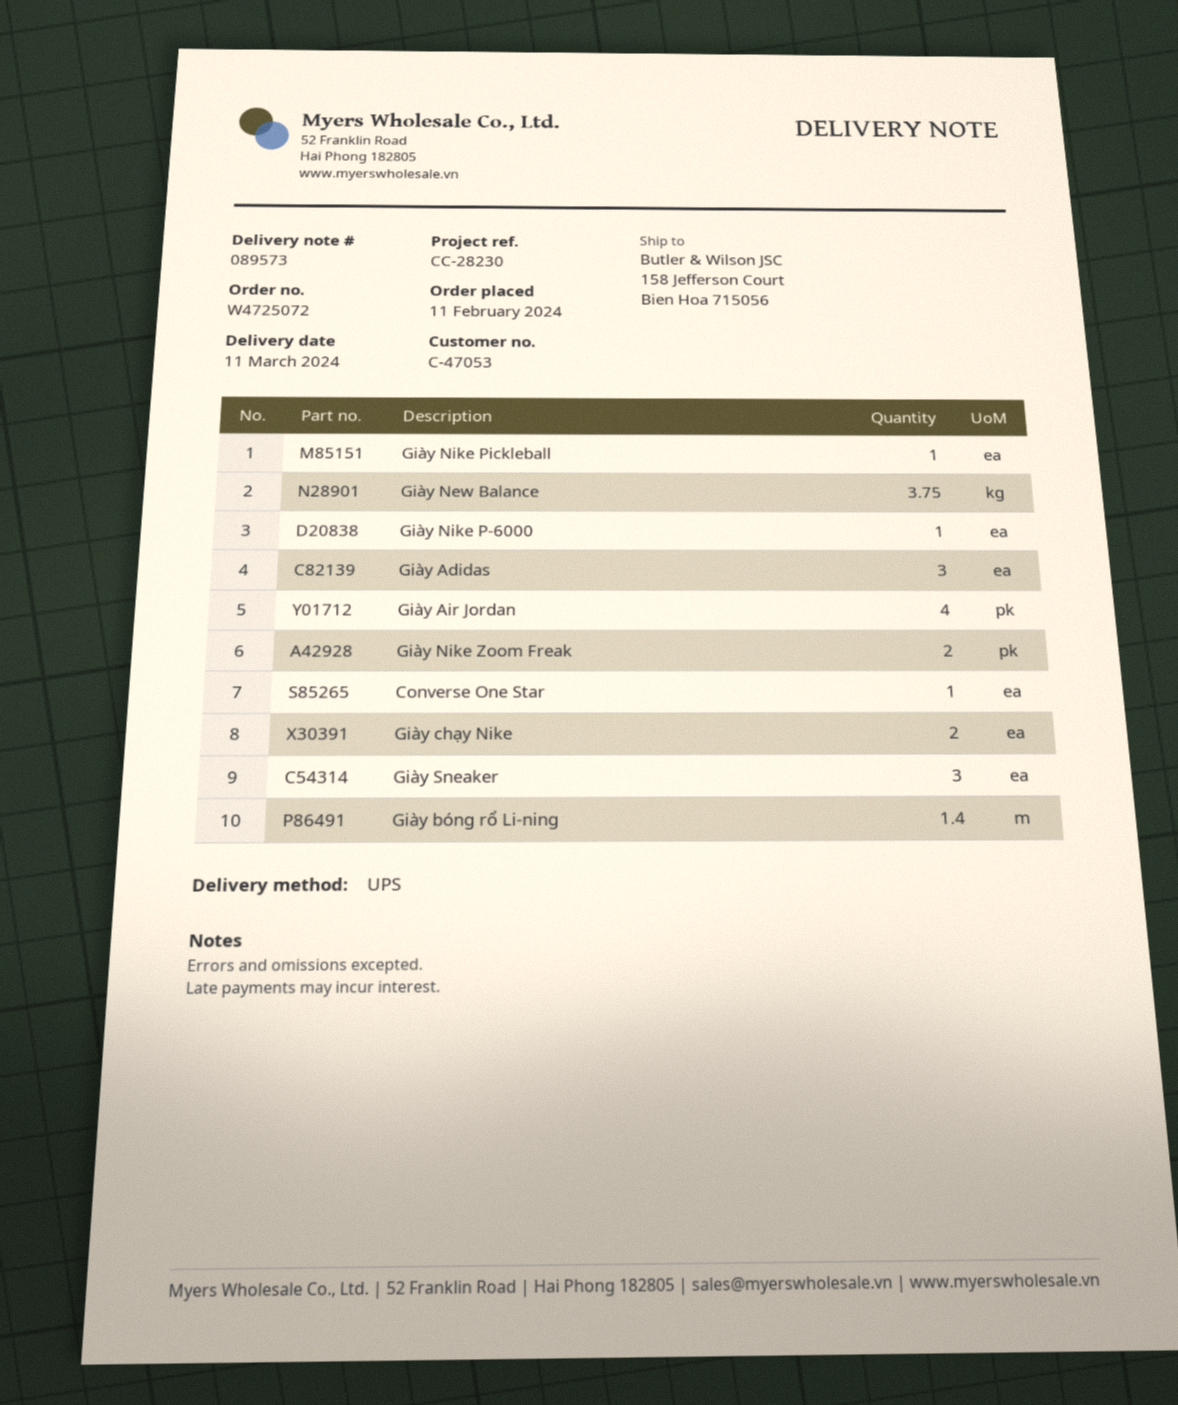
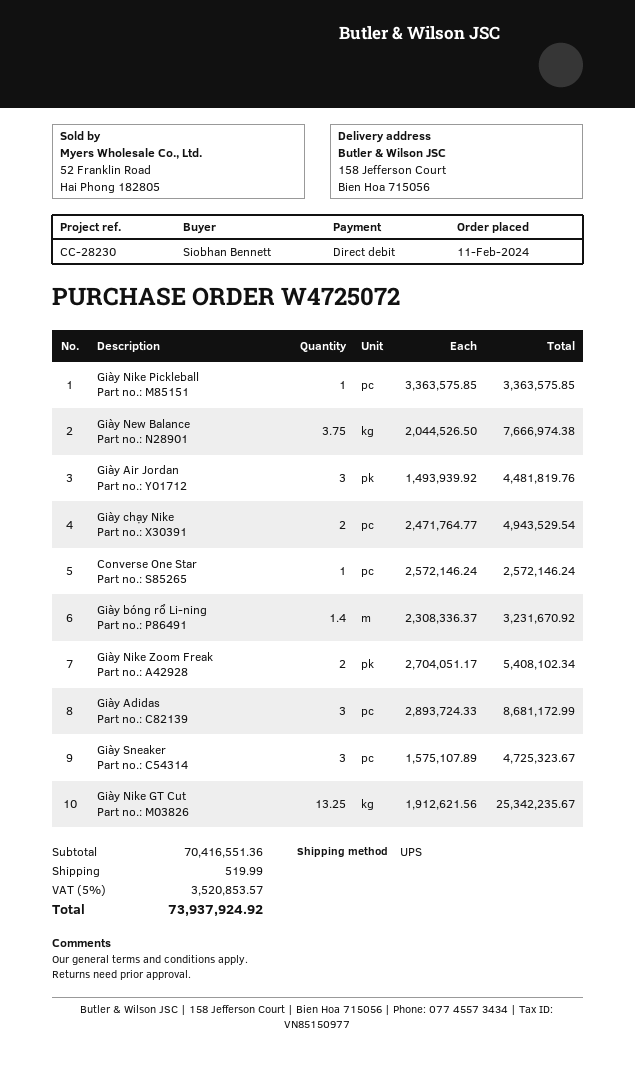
Giày Nike P-6000: 1 -> none
Giày Air Jordan: 4 -> 3
Giày Nike GT Cut: none -> 13.25

